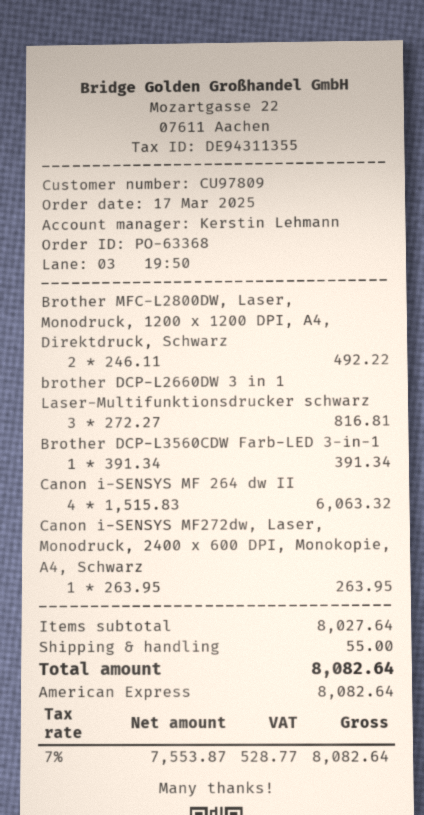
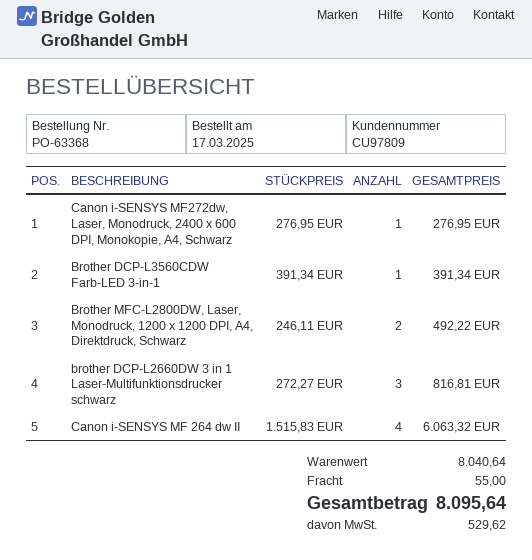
Canon i-SENSYS MF272dw, Laser, Monodruck, 2400 x 600 DPI, Monokopie, A4, Schwarz: 1 x 263.95 = 263.95 -> 1 x 276.95 = 276.95
subtotal: 8027.64 -> 8040.64
tax: 528.77 -> 529.62
total: 8082.64 -> 8095.64

